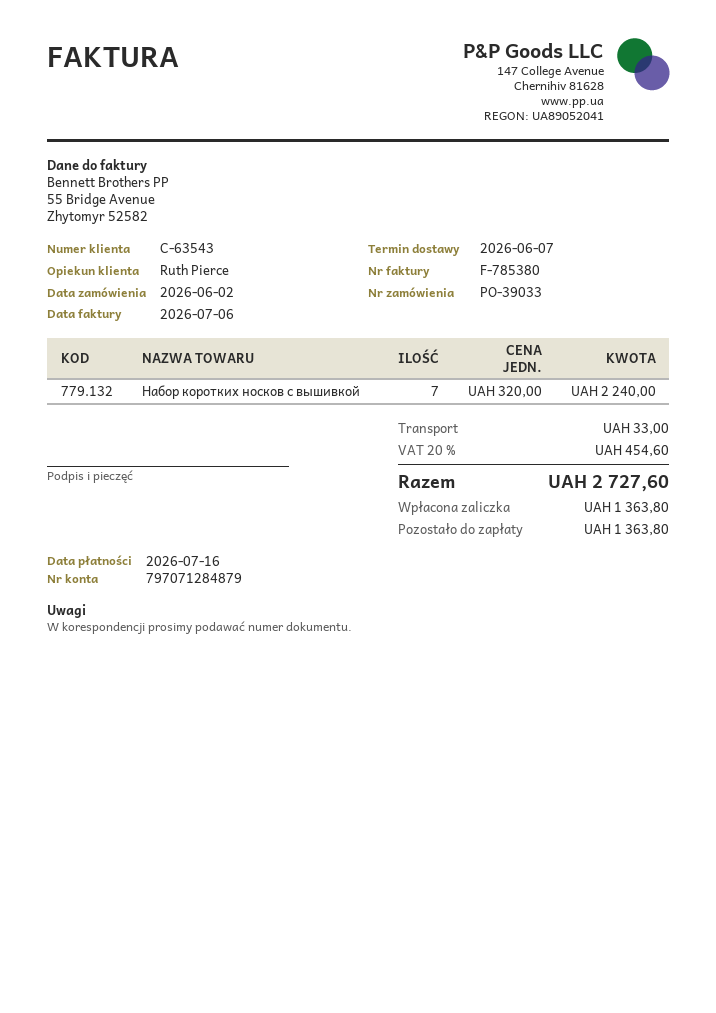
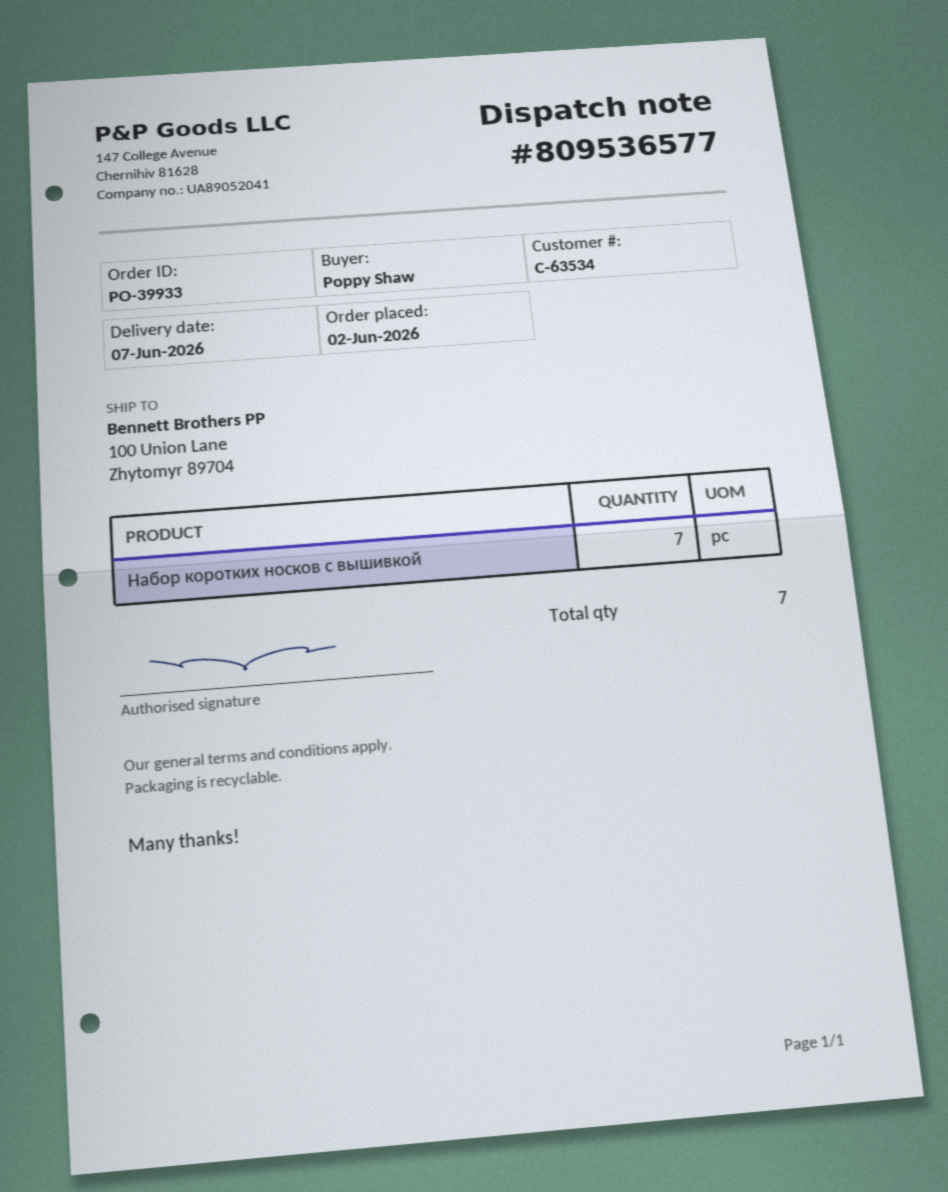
order number: PO-39033 -> PO-39933
customer number: C-63543 -> C-63534

